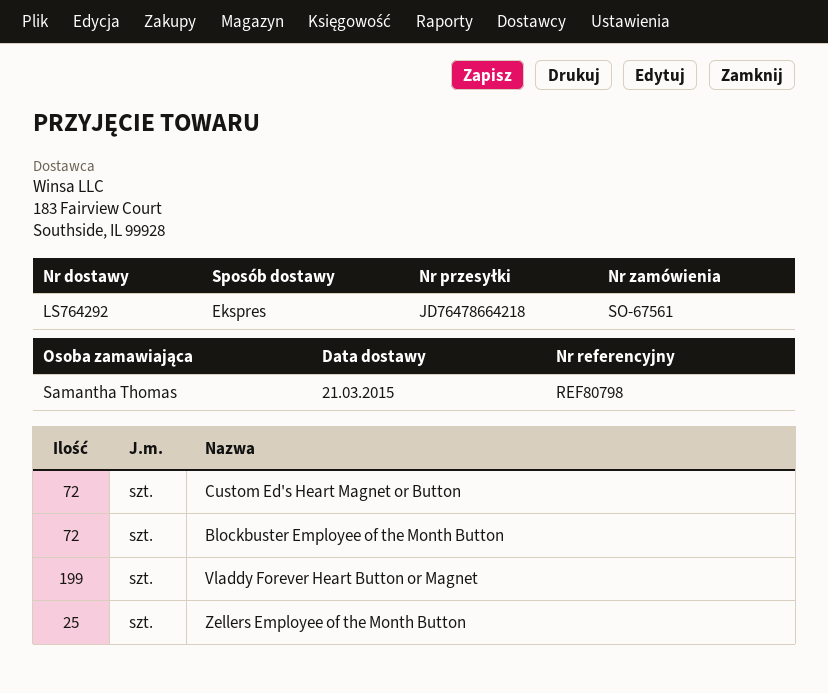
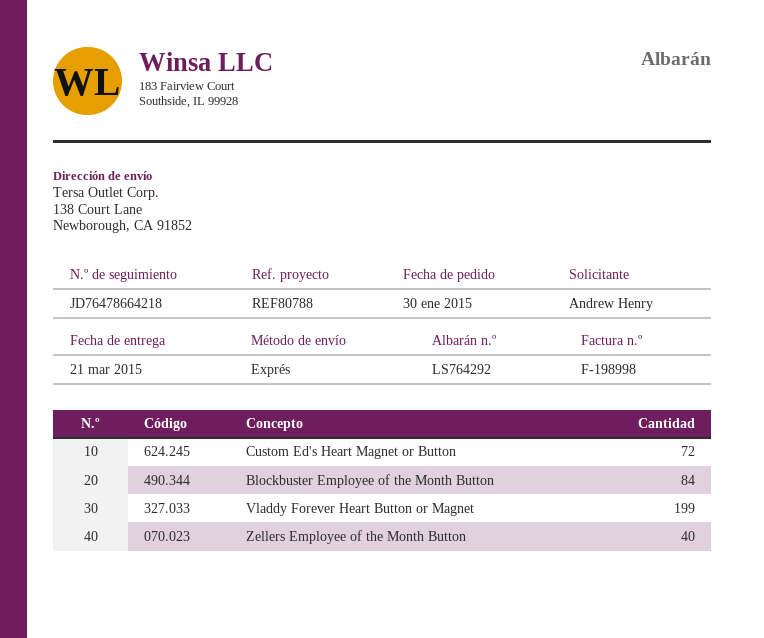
reference: REF80798 -> REF80788
ordered by: Samantha Thomas -> Andrew Henry
Blockbuster Employee of the Month Button: 72 -> 84
Zellers Employee of the Month Button: 25 -> 40

